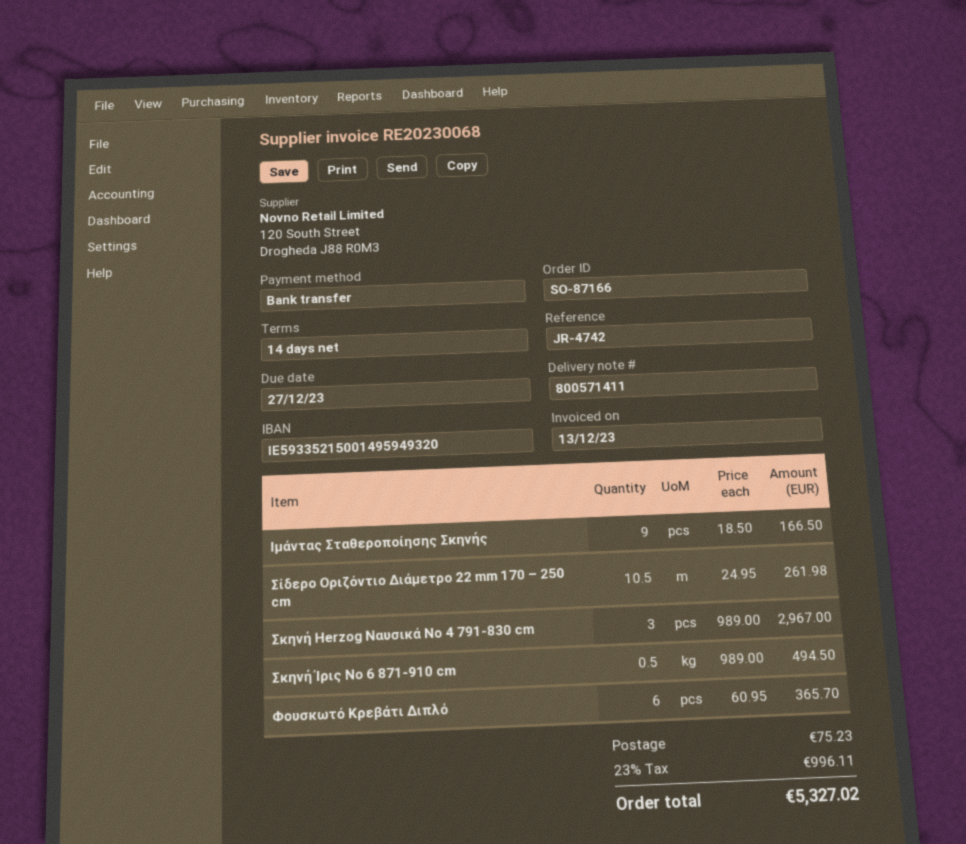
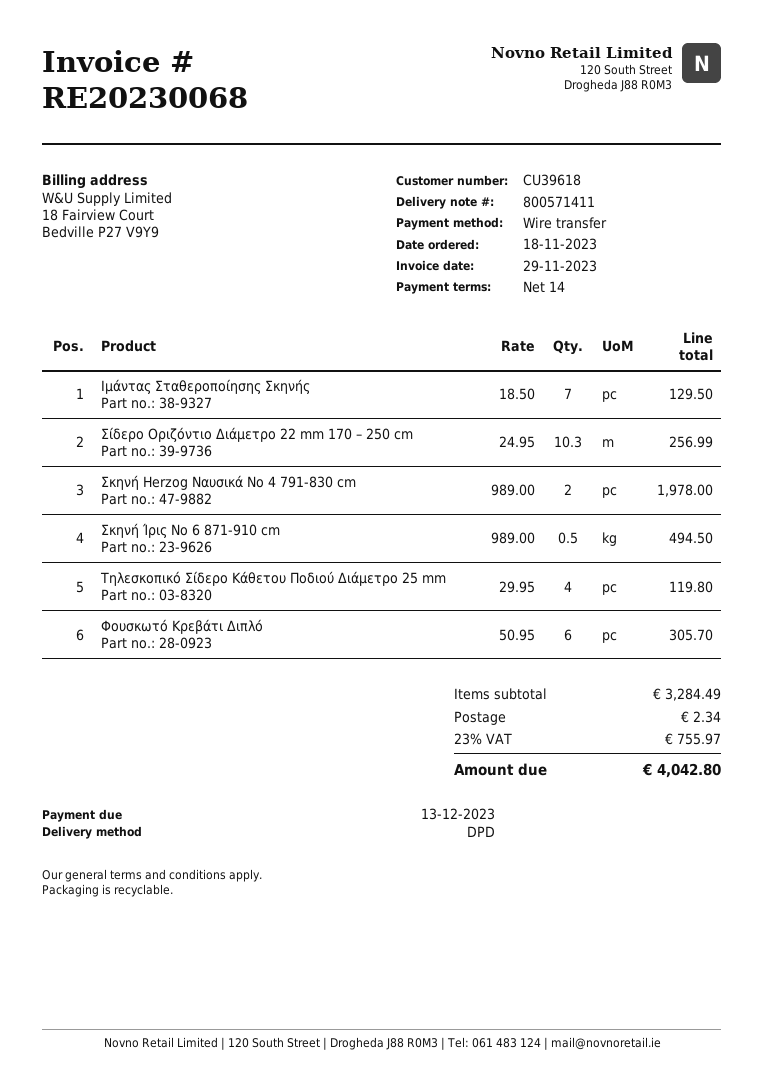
invoice date: 2023-12-13 -> 2023-11-29
due date: 2023-12-27 -> 2023-12-13
Ιμάντας Σταθεροποίησης Σκηνής: 9 x 18.50 = 166.50 -> 7 x 18.50 = 129.50
Σίδερο Οριζόντιο Διάμετρο 22 mm 170 – 250 cm: 10.5 x 24.95 = 261.98 -> 10.3 x 24.95 = 256.99
Σκηνή Herzog Ναυσικά Νο 4 791-830 cm: 3 x 989.00 = 2967.00 -> 2 x 989.00 = 1978.00
Φουσκωτό Κρεβάτι Διπλό: 6 x 60.95 = 365.70 -> 6 x 50.95 = 305.70
Τηλεσκοπικό Σίδερο Κάθετου Ποδιού Διάμετρο 25 mm: none -> 4 x 29.95 = 119.80
shipping: 75.23 -> 2.34
tax: 23% = 996.11 -> 23% = 755.97
total: 5327.02 -> 4042.80

